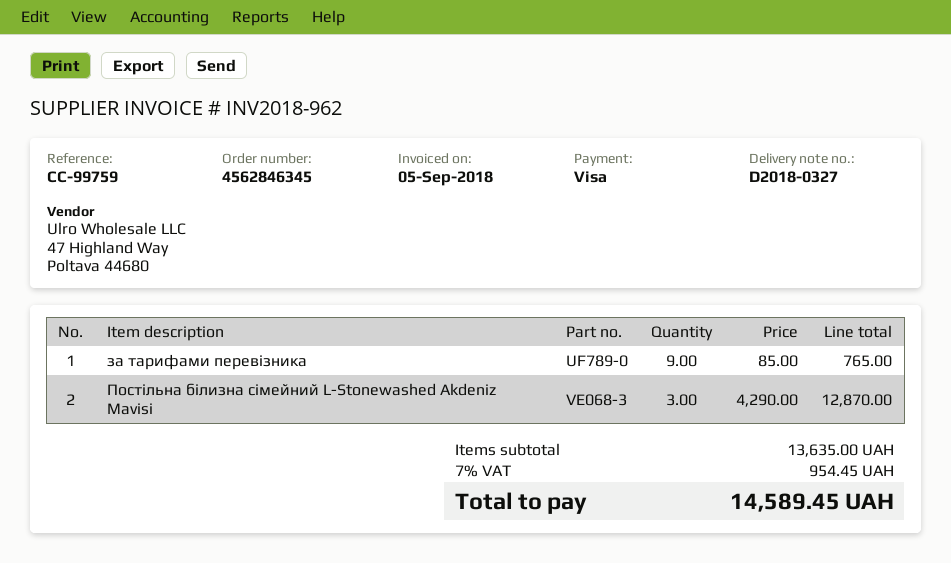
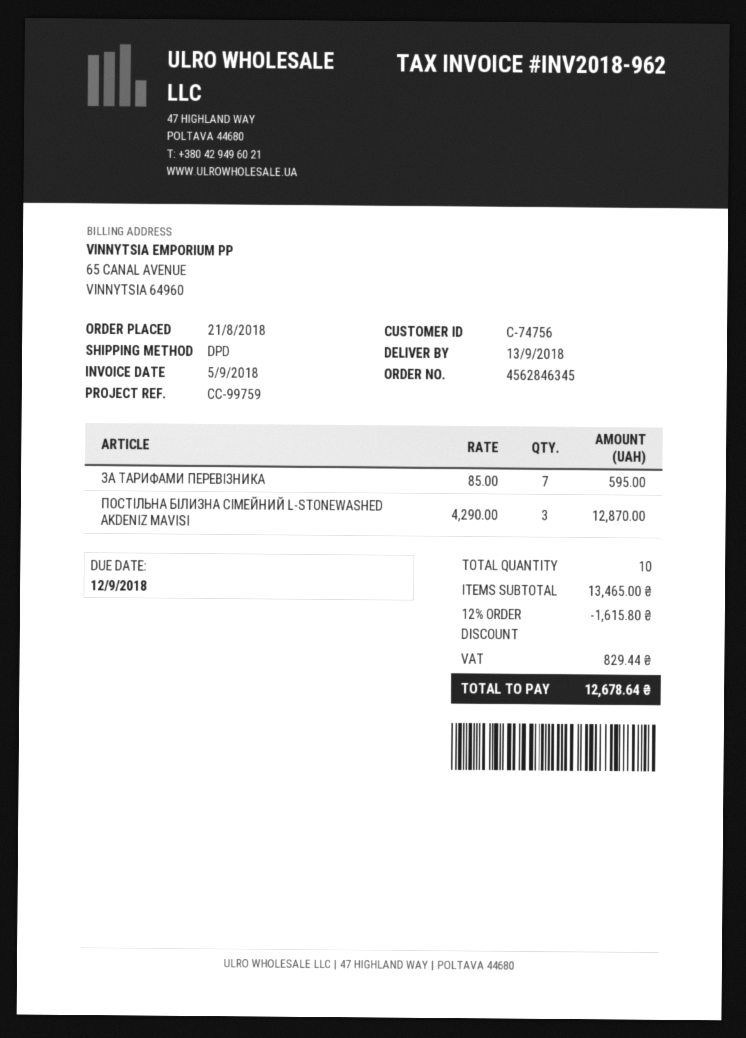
за тарифами перевізника: 9 x 85.00 = 765.00 -> 7 x 85.00 = 595.00
subtotal: 13635.00 -> 13465.00
discount: none -> 12% = 1615.80
tax: 954.45 -> 829.44
total: 14589.45 -> 12678.64

